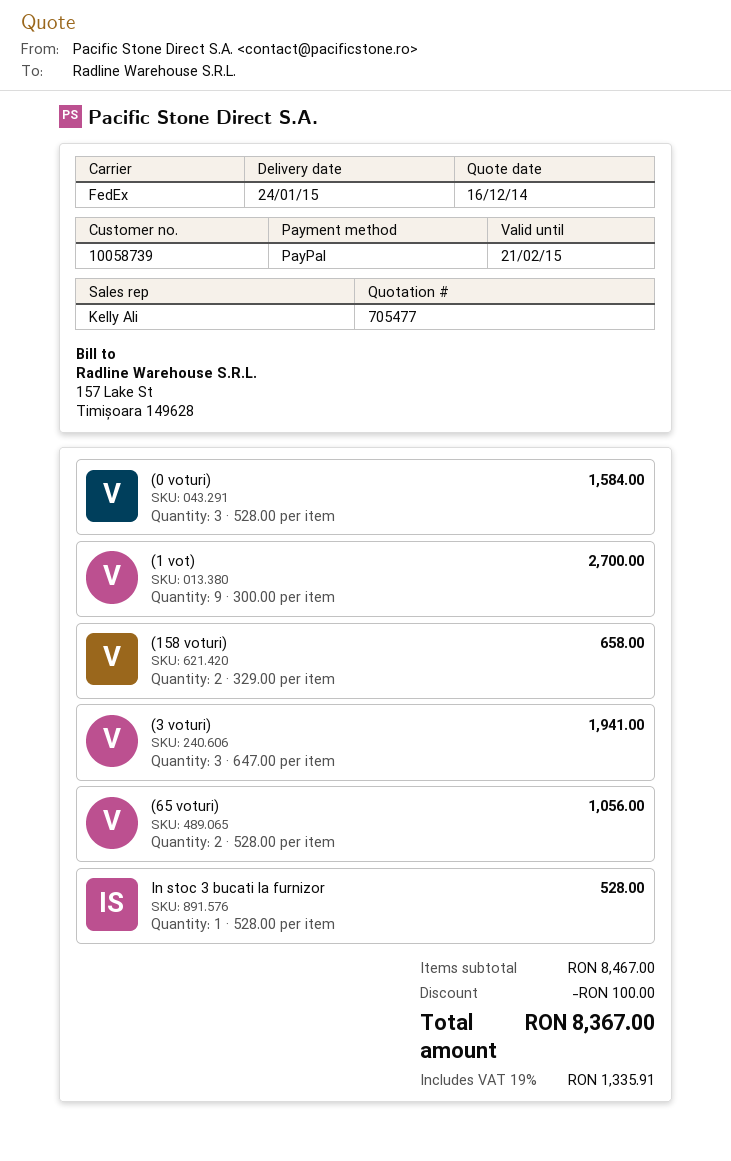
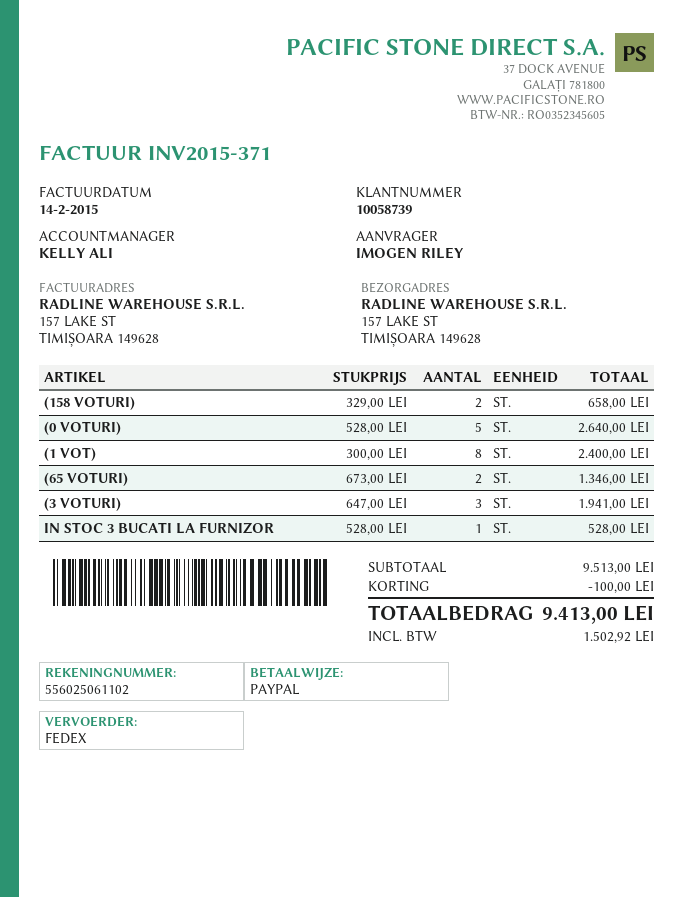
(0 voturi): 3 x 528.00 = 1584.00 -> 5 x 528.00 = 2640.00
(1 vot): 9 x 300.00 = 2700.00 -> 8 x 300.00 = 2400.00
(65 voturi): 2 x 528.00 = 1056.00 -> 2 x 673.00 = 1346.00
subtotal: 8467.00 -> 9513.00
tax: 1335.91 -> 1502.92
total: 8367.00 -> 9413.00

